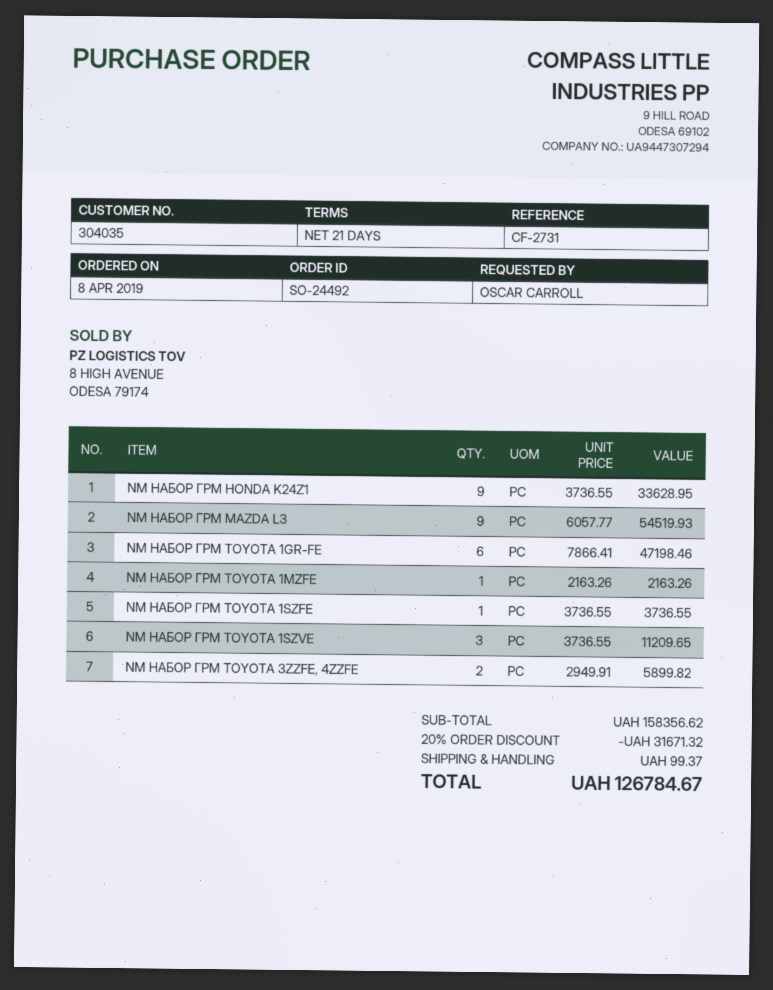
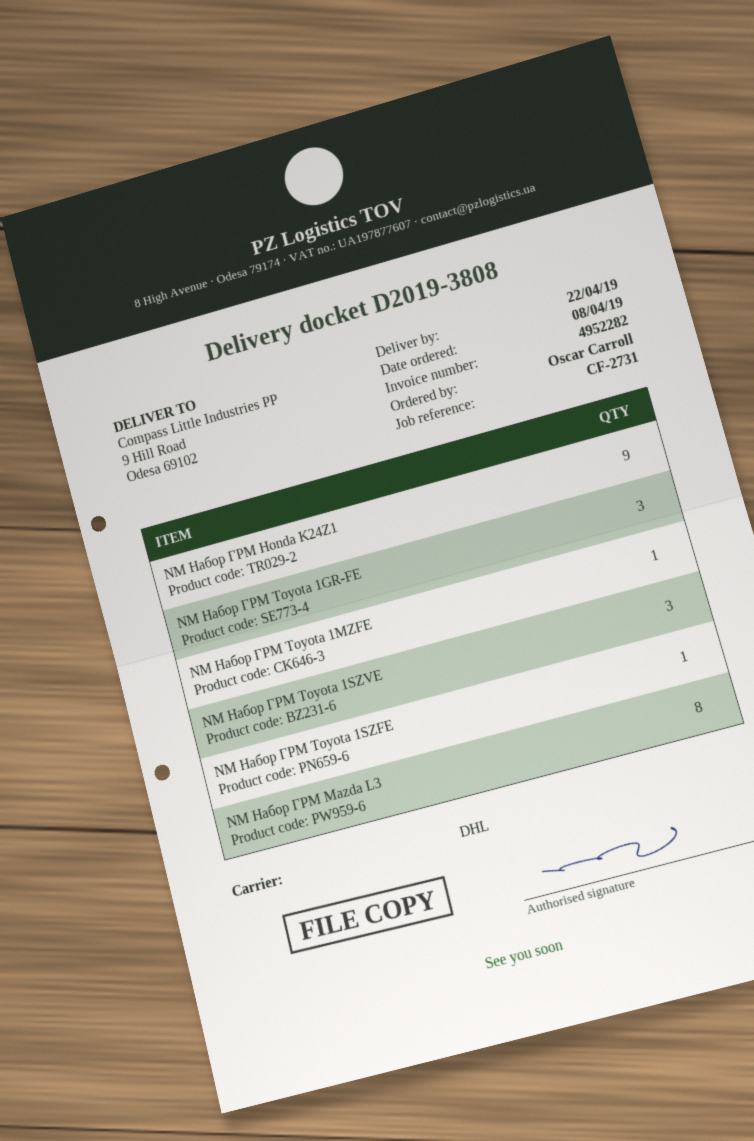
NM НАБОР ГРМ MAZDA L3: 9 -> 8
NM НАБОР ГРМ TOYOTA 1GR-FE: 6 -> 3
NM НАБОР ГРМ TOYOTA 3ZZFE, 4ZZFE: 2 -> none

